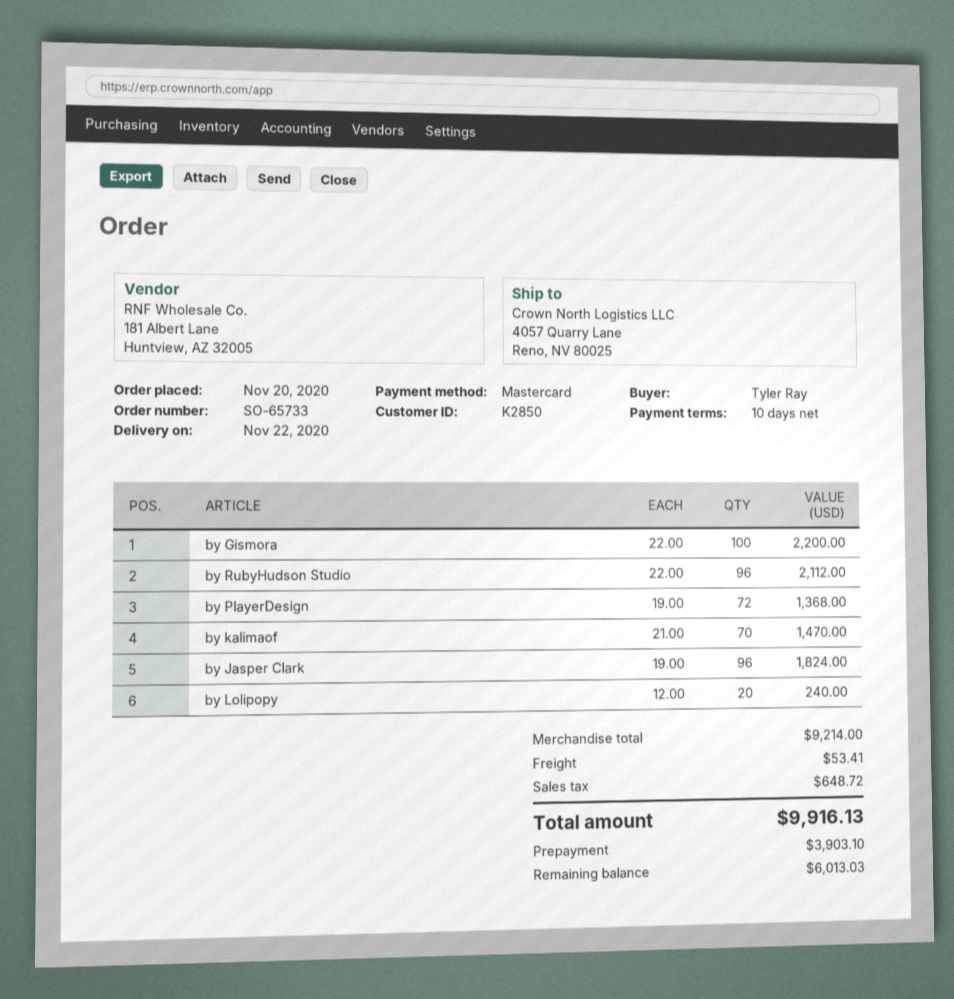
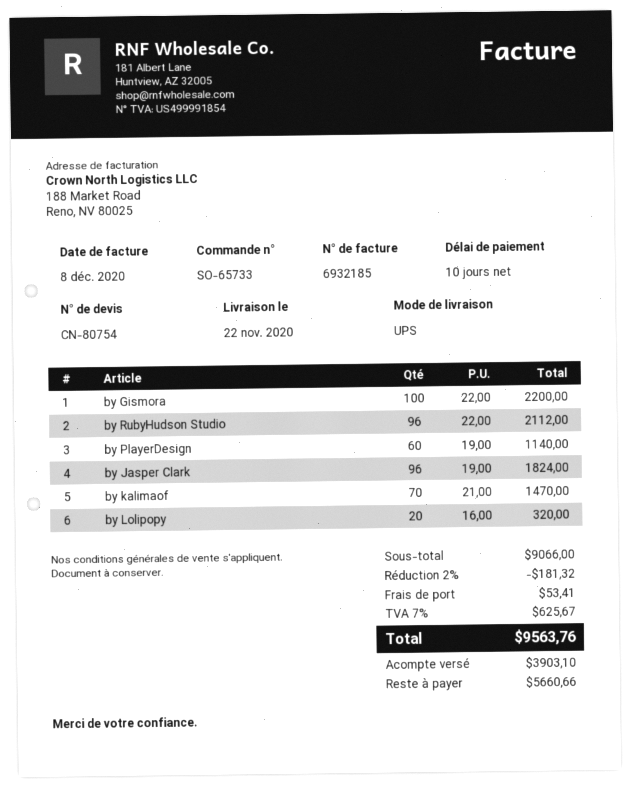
by PlayerDesign: 72 x 19.00 = 1368.00 -> 60 x 19.00 = 1140.00
by Lolipopy: 20 x 12.00 = 240.00 -> 20 x 16.00 = 320.00
subtotal: 9214.00 -> 9066.00
discount: none -> 2% = 181.32
tax: 648.72 -> 625.67
total: 9916.13 -> 9563.76
balance: 6013.03 -> 5660.66

